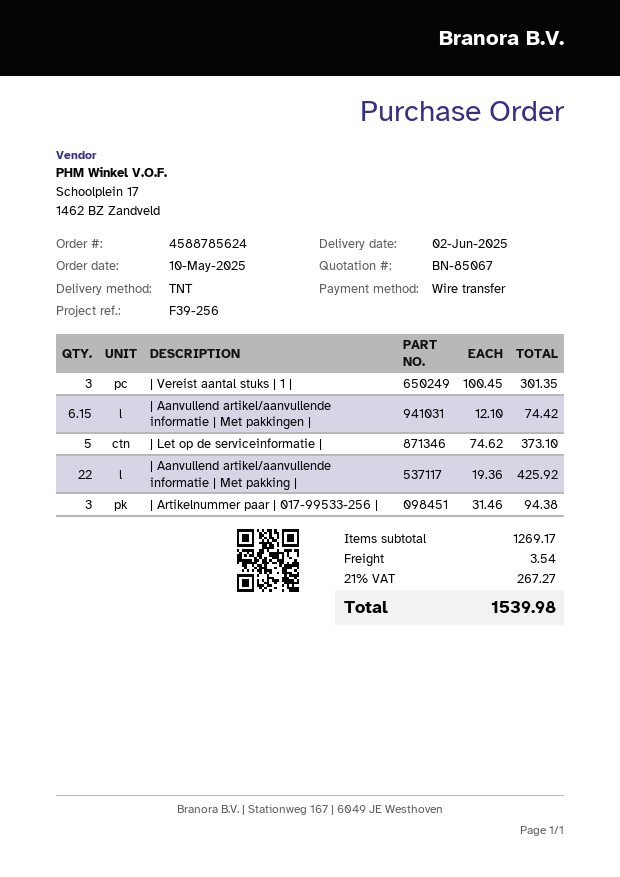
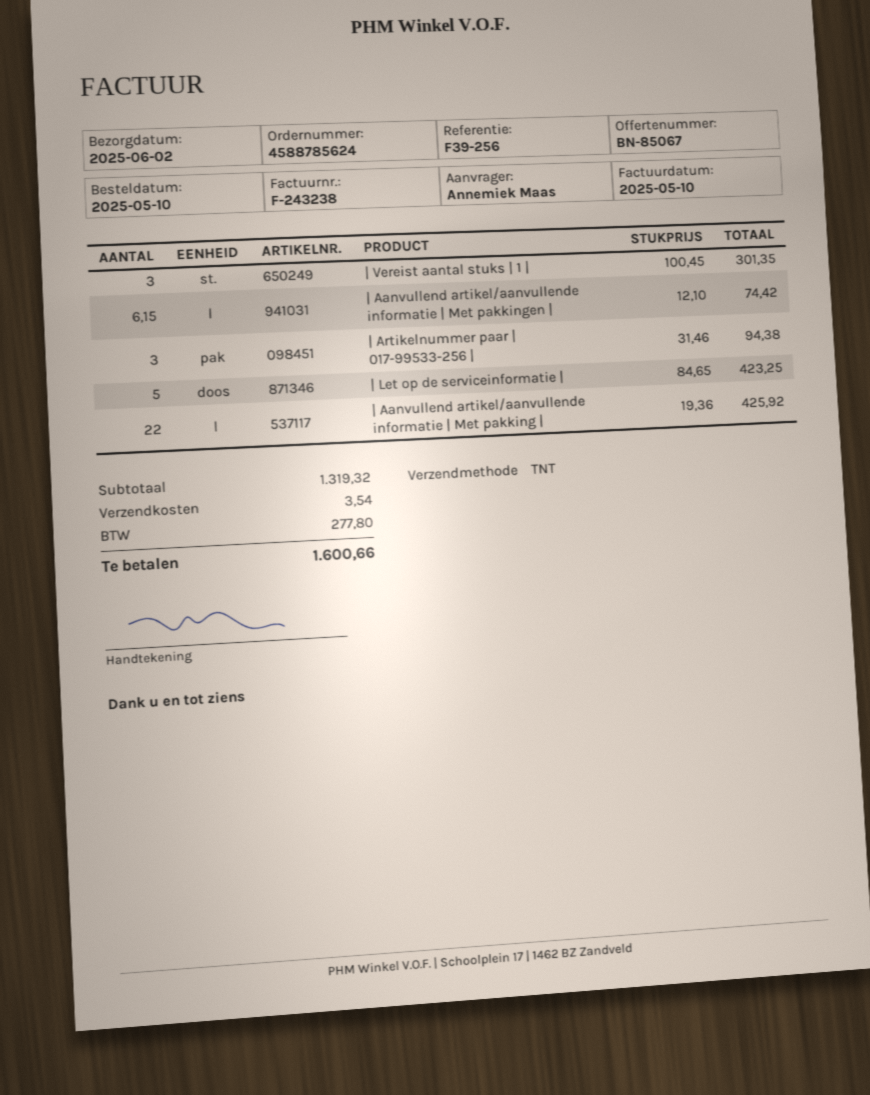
| Let op de serviceinformatie |: 5 x 74.62 = 373.10 -> 5 x 84.65 = 423.25
subtotal: 1269.17 -> 1319.32
tax: 267.27 -> 277.80
total: 1539.98 -> 1600.66

